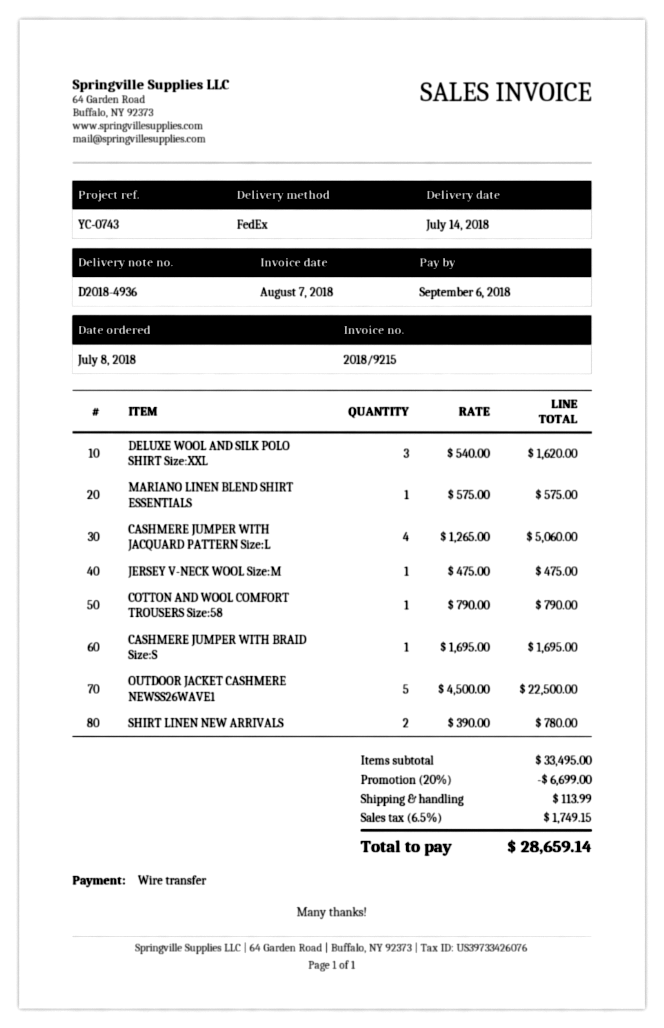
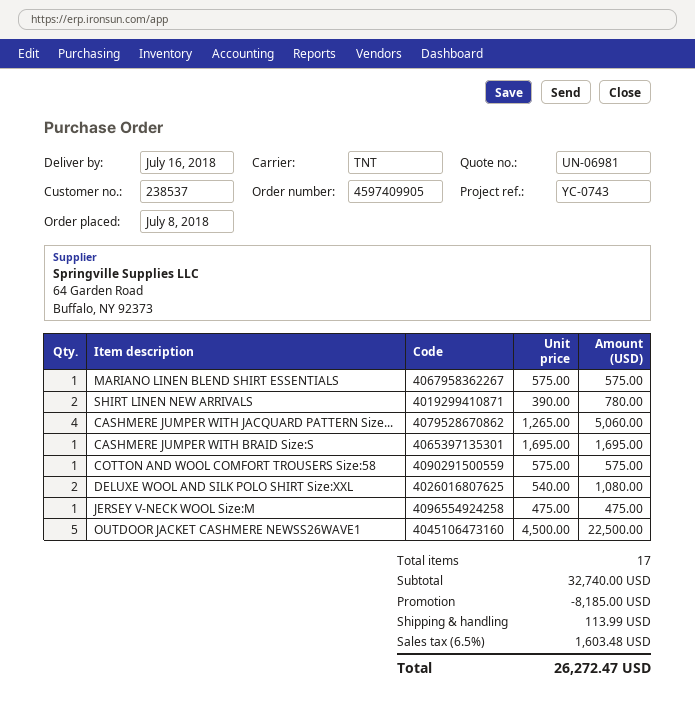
delivery date: 2018-07-14 -> 2018-07-16
shipping method: FedEx -> TNT
DELUXE WOOL AND SILK POLO SHIRT Size:XXL: 3 x 540.00 = 1620.00 -> 2 x 540.00 = 1080.00
COTTON AND WOOL COMFORT TROUSERS Size:58: 1 x 790.00 = 790.00 -> 1 x 575.00 = 575.00
subtotal: 33495.00 -> 32740.00
discount: 6699.00 -> 8185.00
tax: 6.5% = 1749.15 -> 6.5% = 1603.48
total: 28659.14 -> 26272.47

